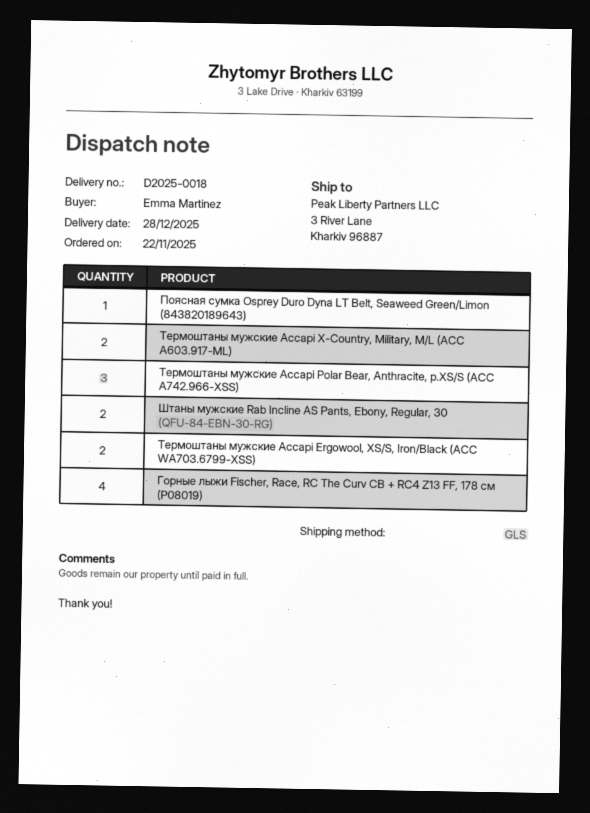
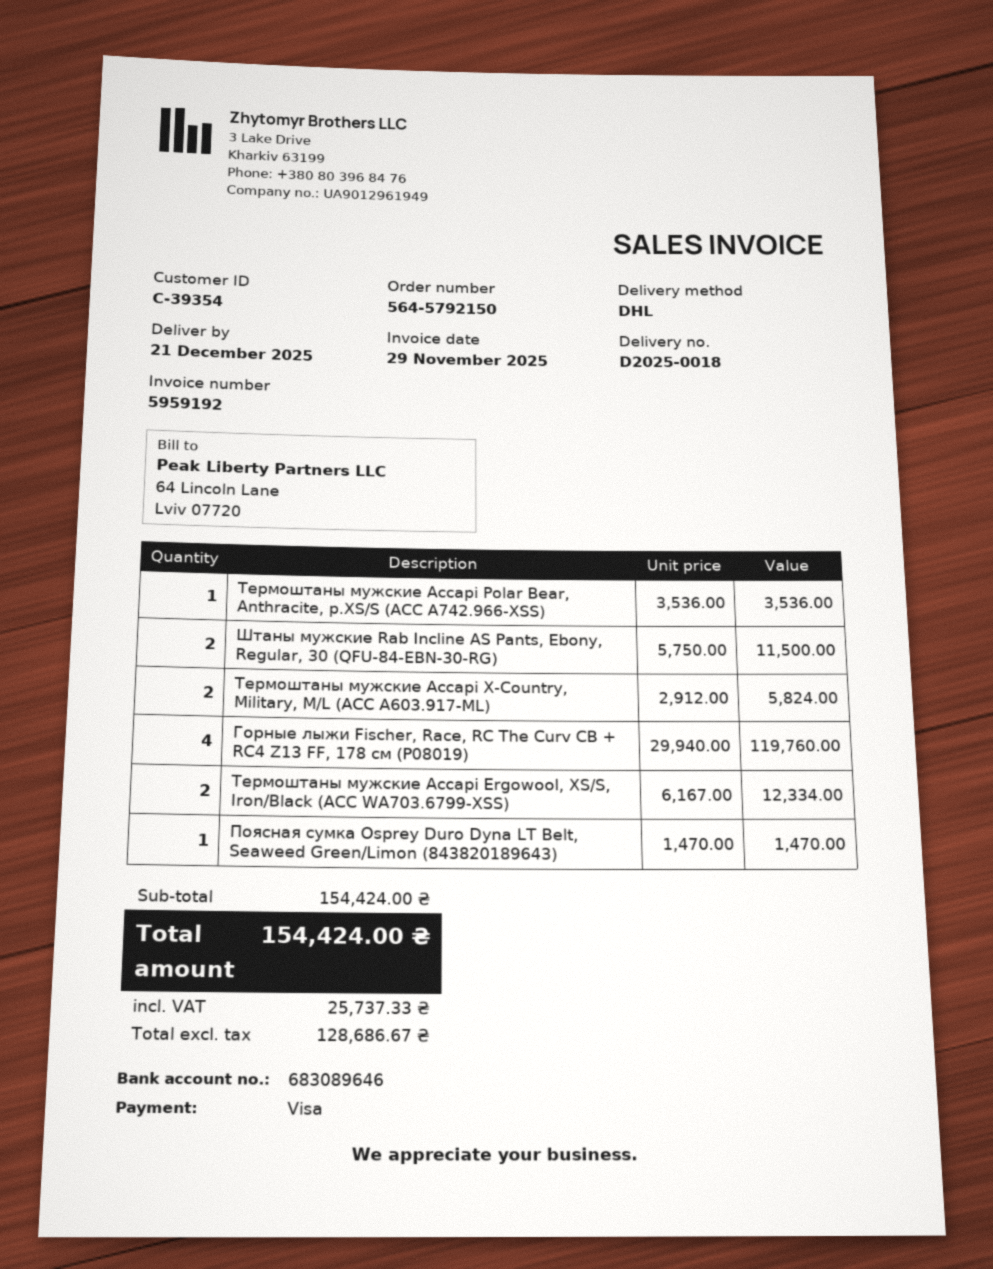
delivery date: 2025-12-28 -> 2025-12-21
shipping method: GLS -> DHL
Термоштаны мужские Accapi Polar Bear, Anthracite, р.XS/S (ACC A742.966-XSS): 3 -> 1

